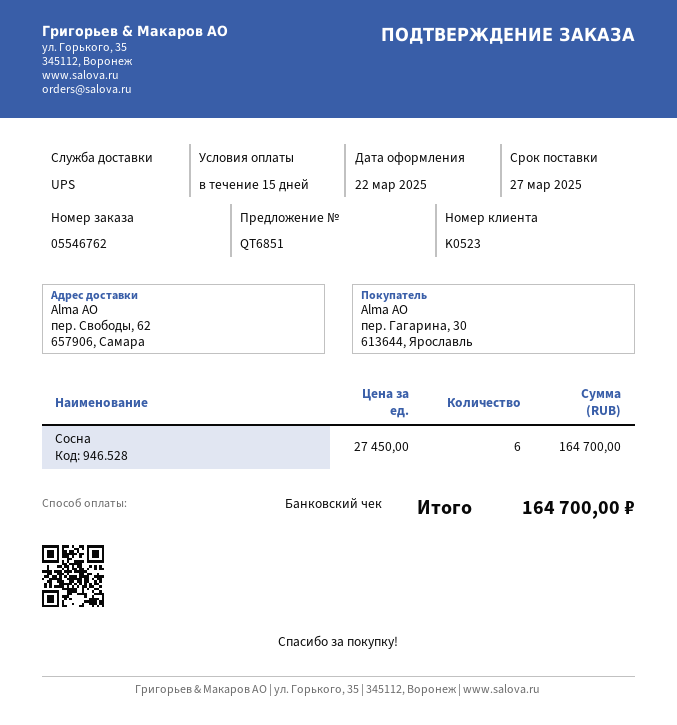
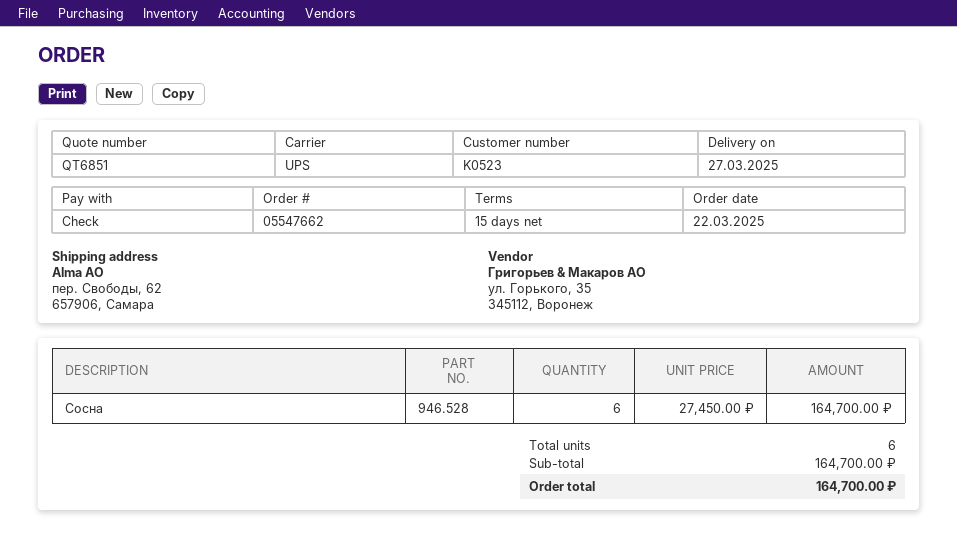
order number: 05546762 -> 05547662

